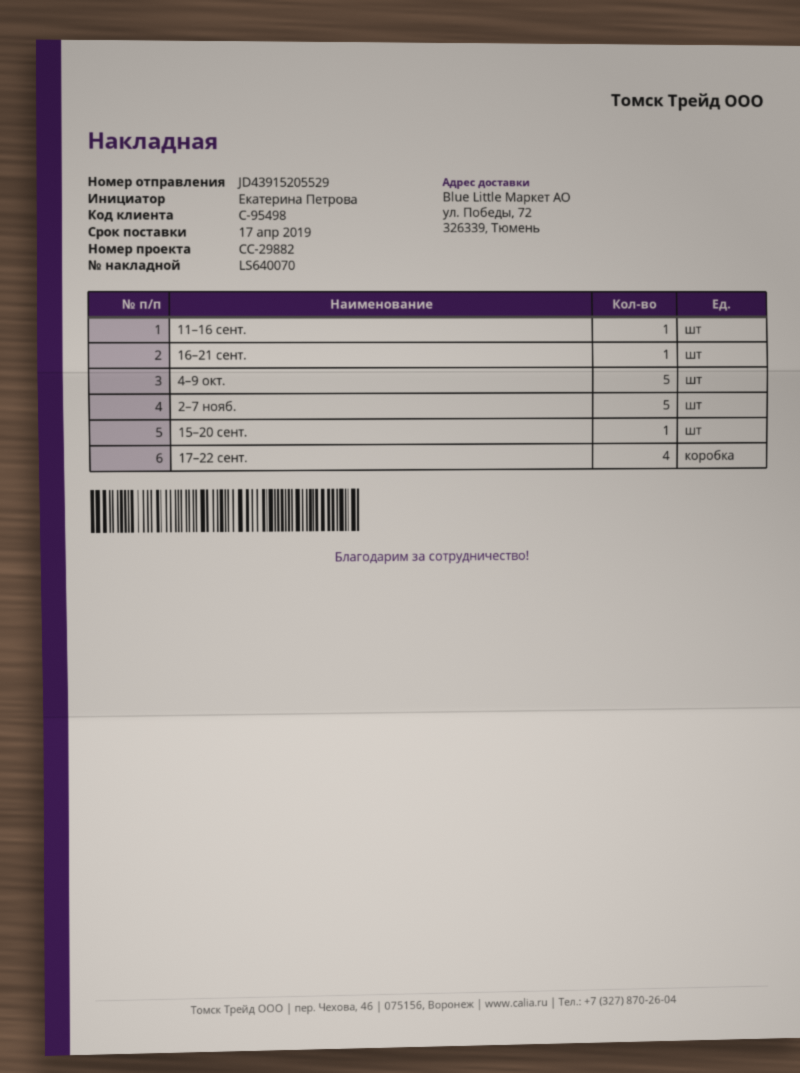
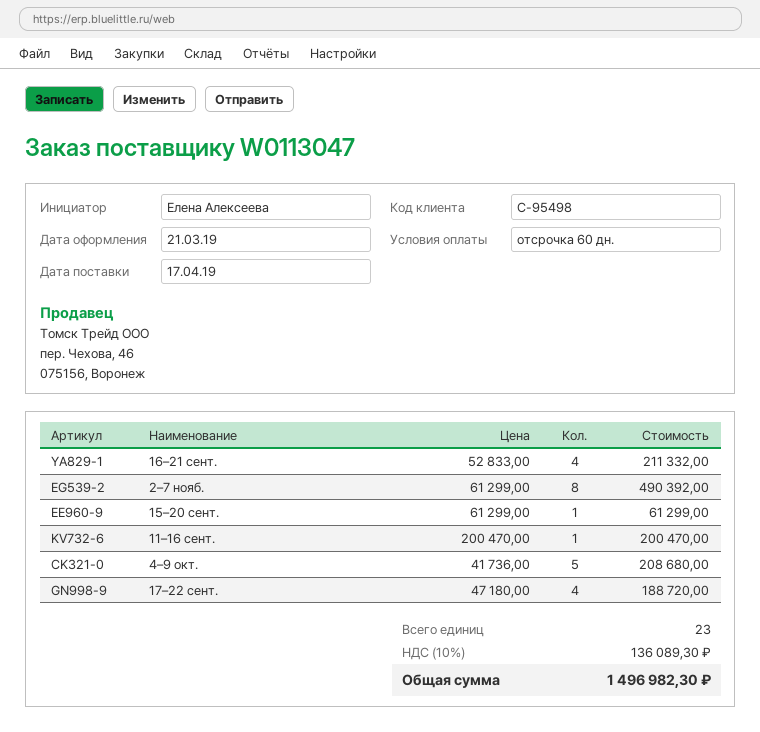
ordered by: Екатерина Петрова -> Елена Алексеева
16–21 сент.: 1 -> 4
2–7 нояб.: 5 -> 8

